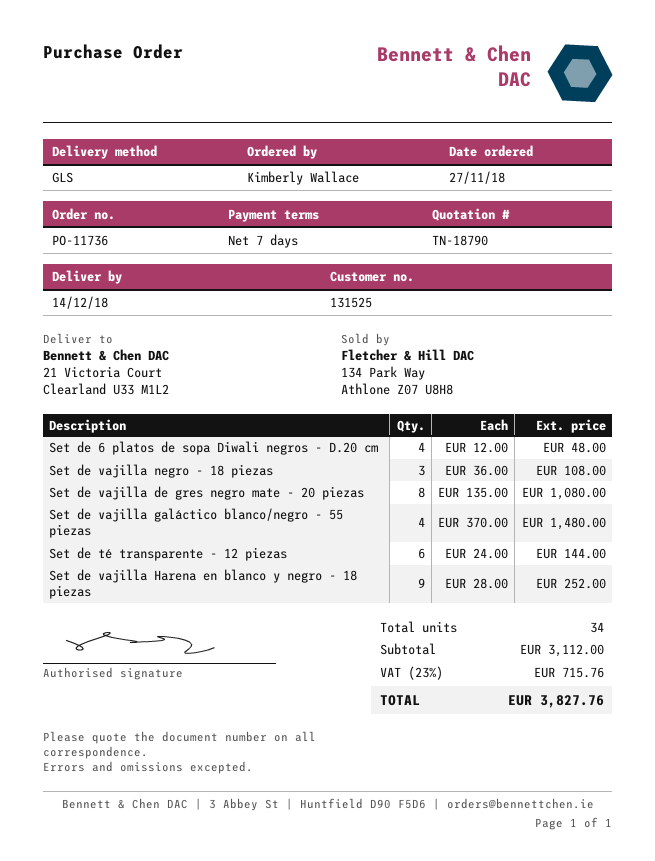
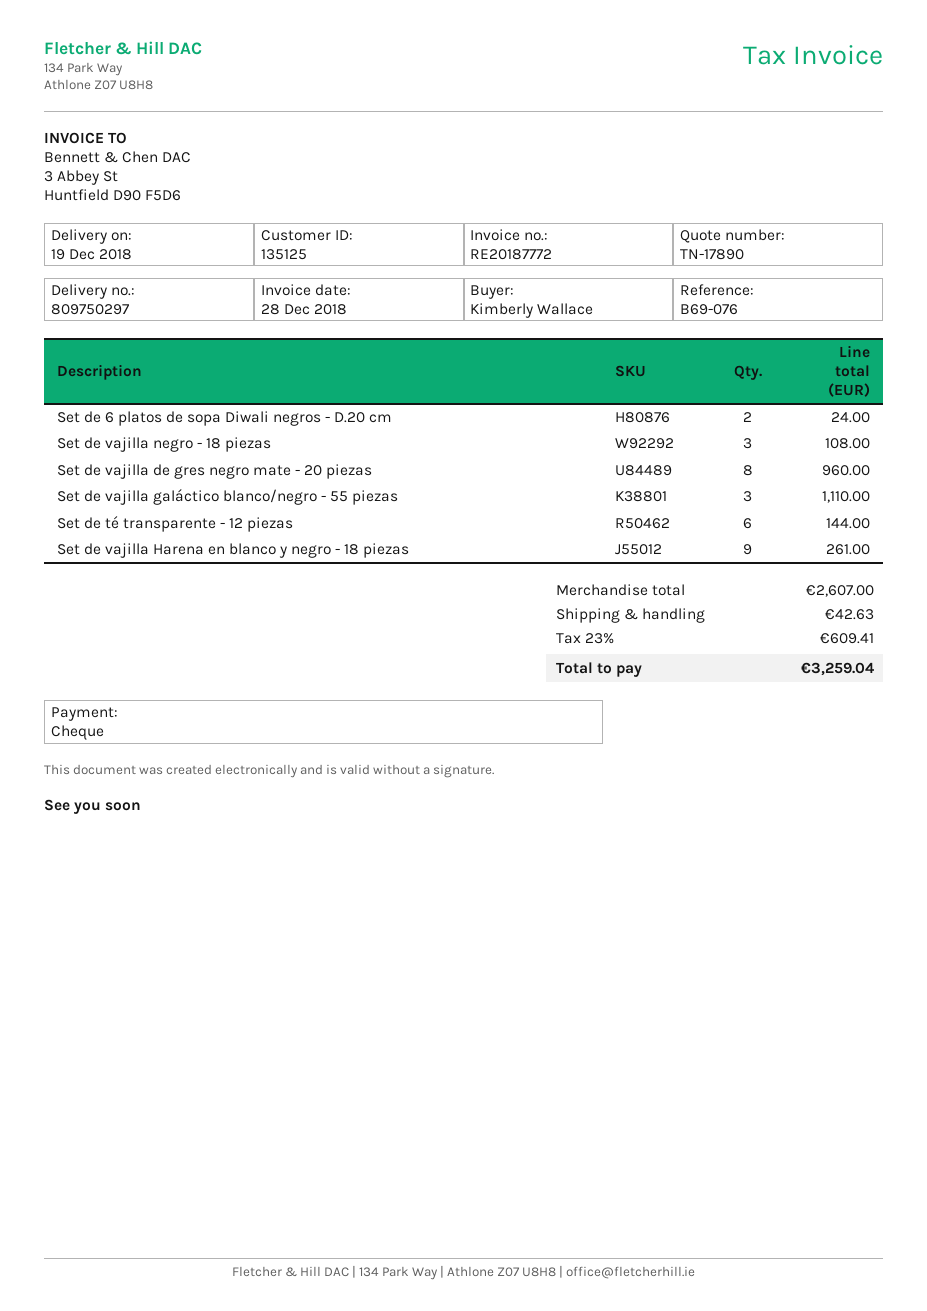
quote number: TN-18790 -> TN-17890
delivery date: 2018-12-14 -> 2018-12-19
customer number: 131525 -> 135125
Set de 6 platos de sopa Diwali negros - D.20 cm: 4 for 48.00 -> 2 for 24.00
Set de vajilla de gres negro mate - 20 piezas: 8 for 1080.00 -> 8 for 960.00
Set de vajilla galáctico blanco/negro - 55 piezas: 4 for 1480.00 -> 3 for 1110.00
Set de vajilla Harena en blanco y negro - 18 piezas: 9 for 252.00 -> 9 for 261.00
subtotal: 3112.00 -> 2607.00
shipping: none -> 42.63
tax: 23% = 715.76 -> 23% = 609.41
total: 3827.76 -> 3259.04

